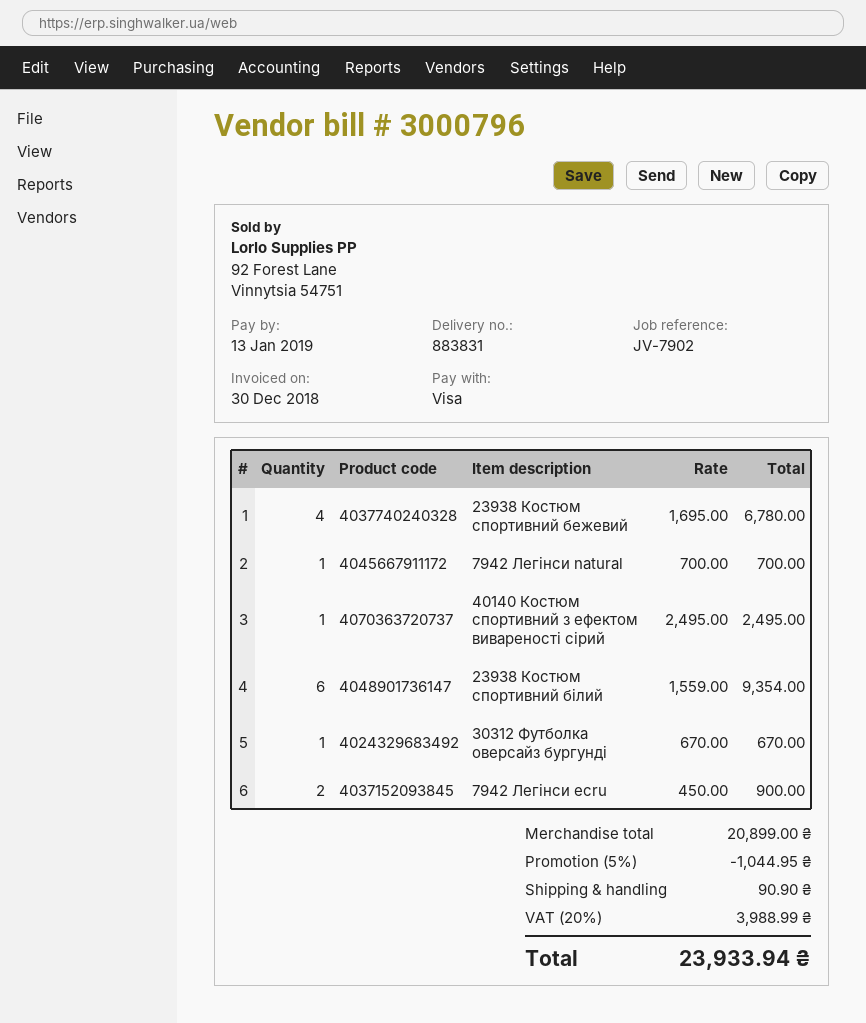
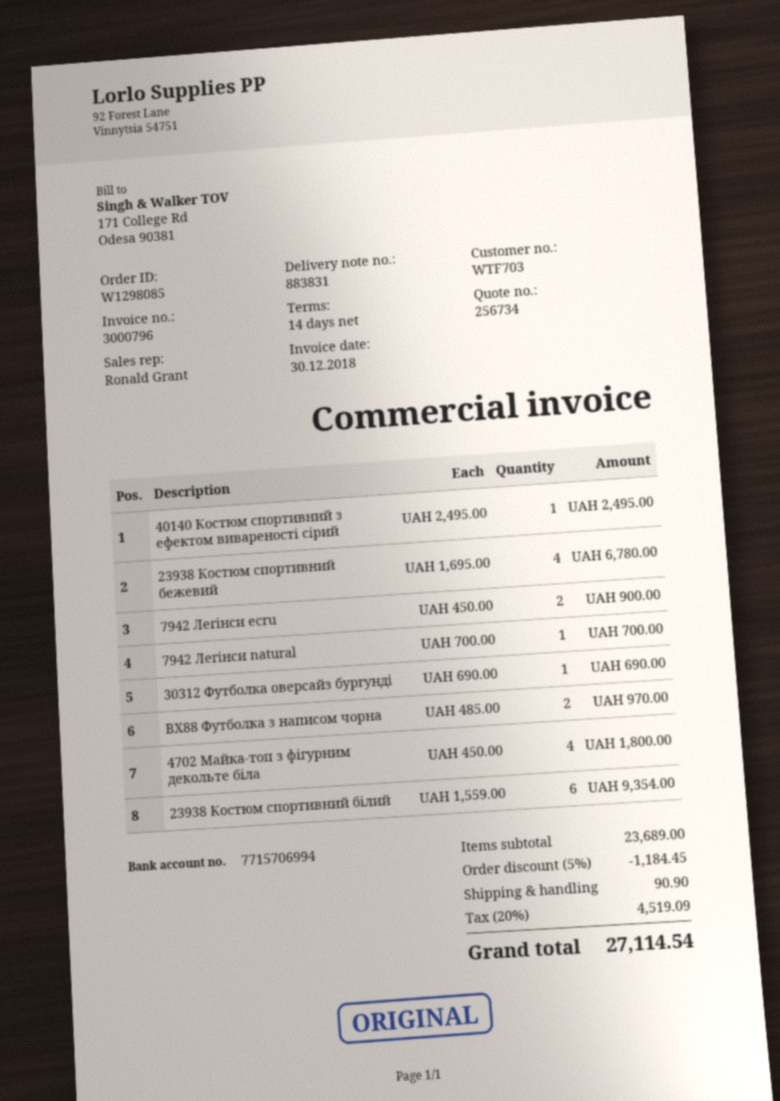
30312 Футболка оверсайз бургунді: 1 x 670.00 = 670.00 -> 1 x 690.00 = 690.00
BX88 Футболка з написом чорна: none -> 2 x 485.00 = 970.00
4702 Майка-топ з фігурним декольте біла: none -> 4 x 450.00 = 1800.00
subtotal: 20899.00 -> 23689.00
discount: 5% = 1044.95 -> 5% = 1184.45
tax: 20% = 3988.99 -> 20% = 4519.09
total: 23933.94 -> 27114.54

